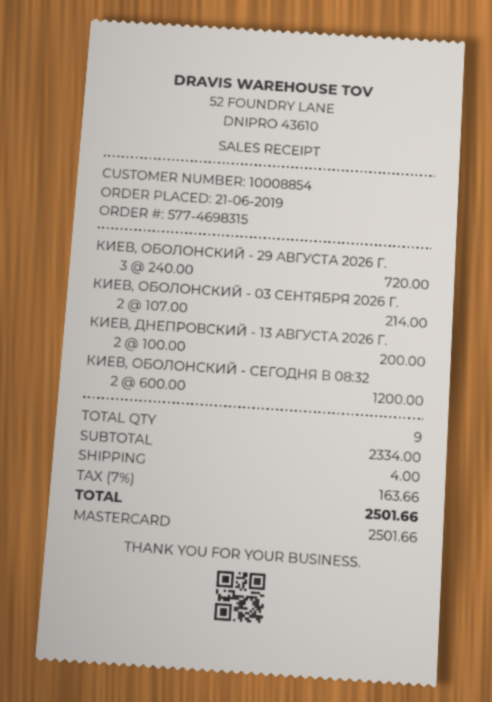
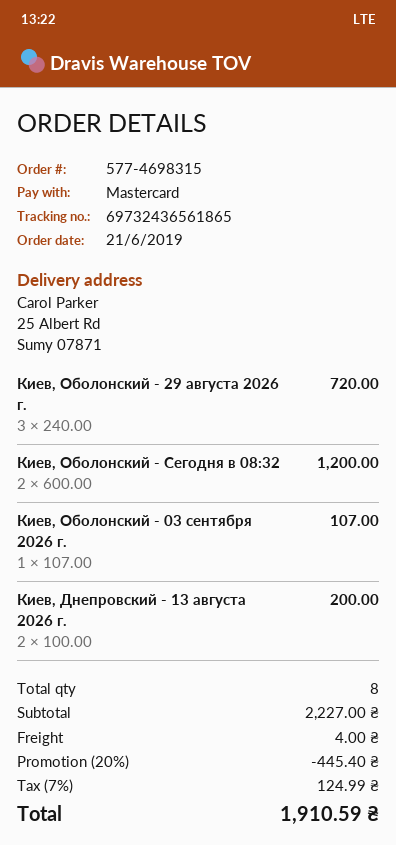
КИЕВ, ОБОЛОНСКИЙ - 03 СЕНТЯБРЯ 2026 Г.: 2 x 107.00 = 214.00 -> 1 x 107.00 = 107.00
total quantity: 9 -> 8
subtotal: 2334.00 -> 2227.00
discount: none -> 20% = 445.40
tax: 7% = 163.66 -> 7% = 124.99
total: 2501.66 -> 1910.59

